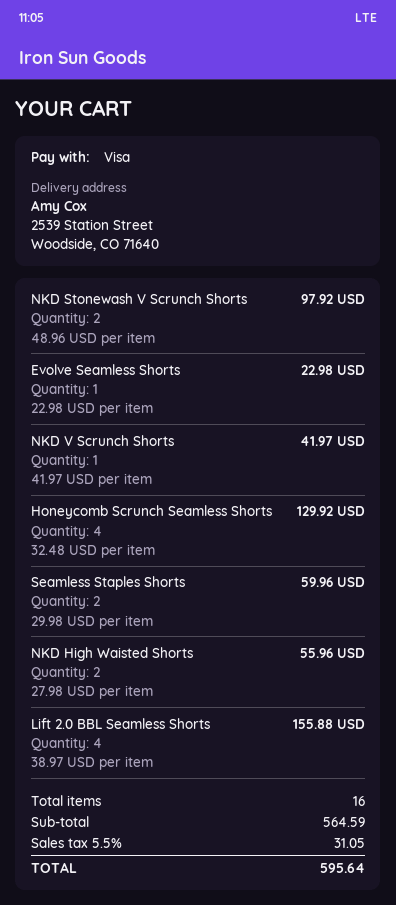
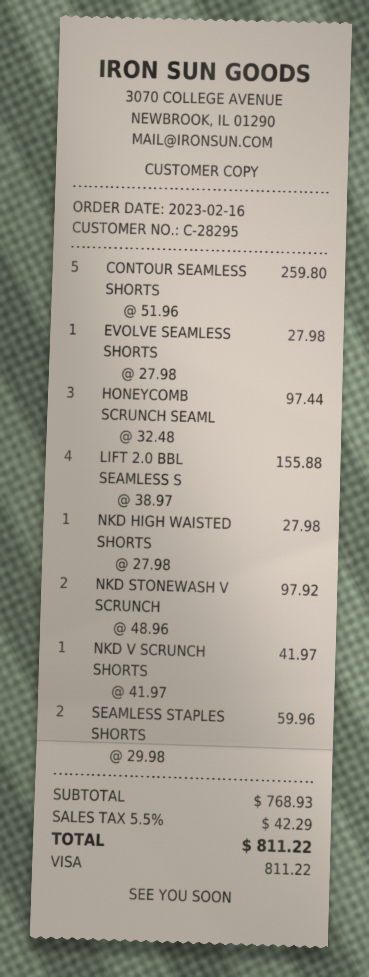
Evolve Seamless Shorts: 1 x 22.98 = 22.98 -> 1 x 27.98 = 27.98
Honeycomb Scrunch Seamless Shorts: 4 x 32.48 = 129.92 -> 3 x 32.48 = 97.44
NKD High Waisted Shorts: 2 x 27.98 = 55.96 -> 1 x 27.98 = 27.98
CONTOUR SEAMLESS SHORTS: none -> 5 x 51.96 = 259.80
subtotal: 564.59 -> 768.93
tax: 5.5% = 31.05 -> 5.5% = 42.29
total: 595.64 -> 811.22

